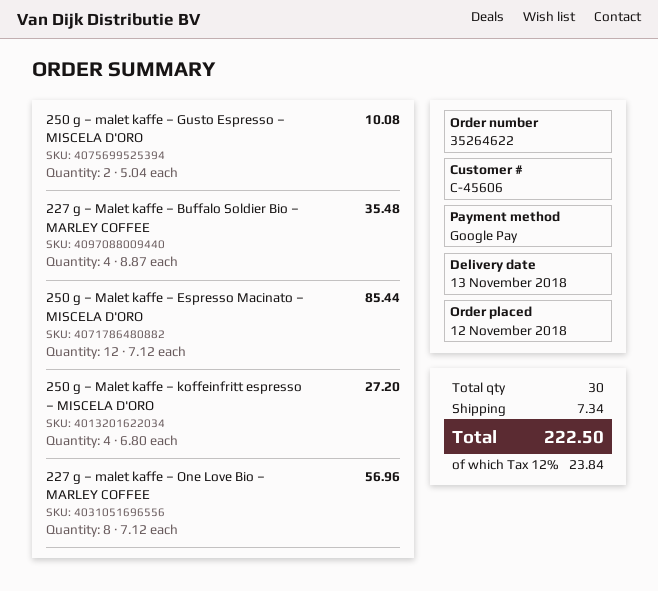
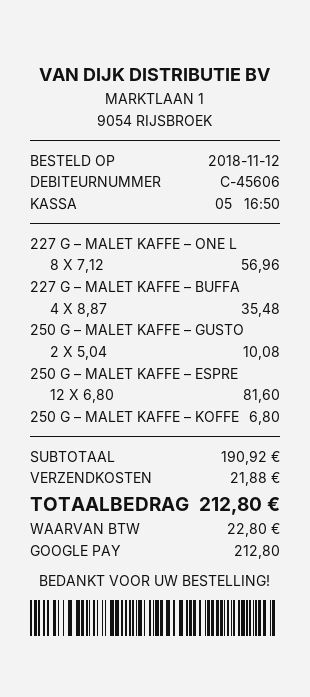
250 g – Malet kaffe – Espresso Macinato – MISCELA D'ORO: 12 x 7.12 = 85.44 -> 12 x 6.80 = 81.60
250 g – Malet kaffe – koffeinfritt espresso – MISCELA D'ORO: 4 x 6.80 = 27.20 -> 1 x 6.80 = 6.80
shipping: 7.34 -> 21.88
tax: 23.84 -> 22.80
total: 222.50 -> 212.80

